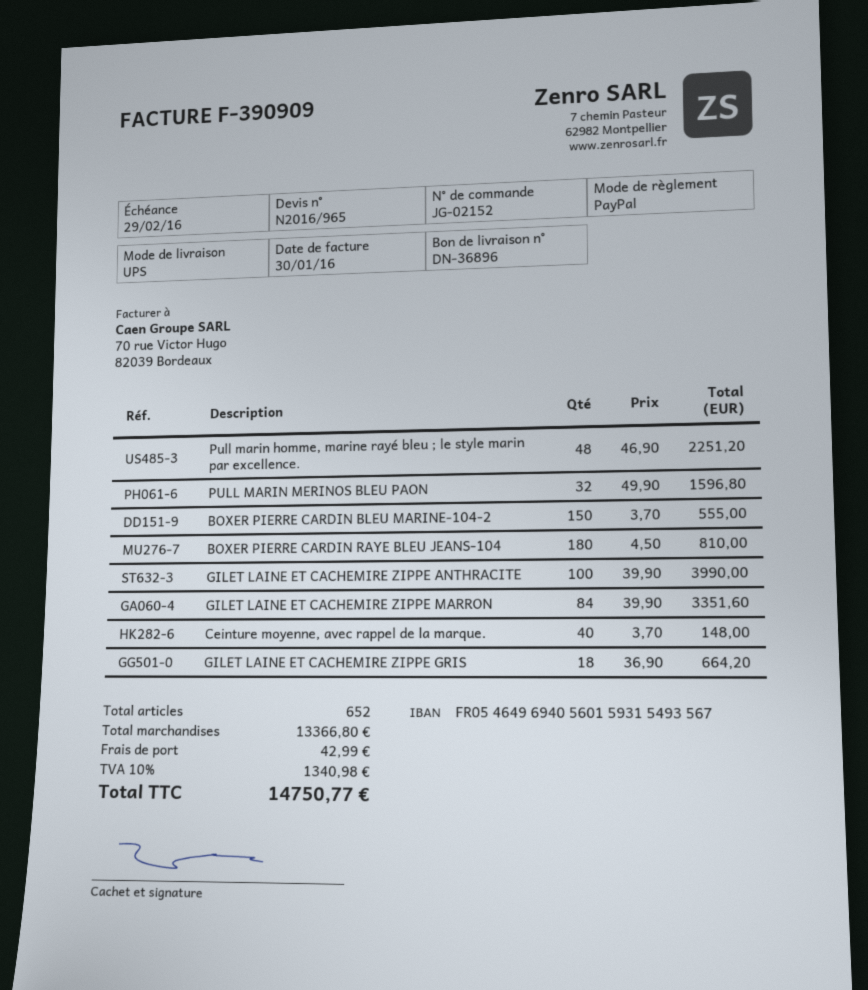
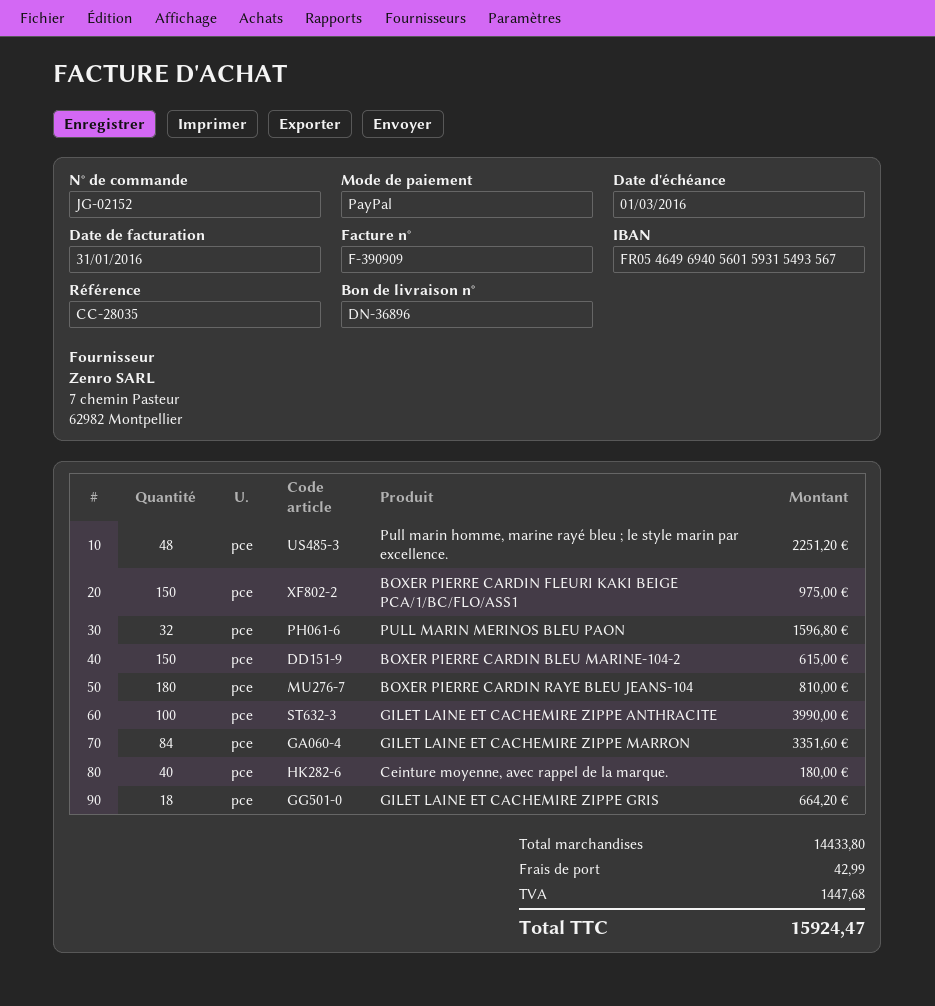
invoice date: 2016-01-30 -> 2016-01-31
due date: 2016-02-29 -> 2016-03-01
BOXER PIERRE CARDIN BLEU MARINE-104-2: 150 for 555.00 -> 150 for 615.00
Ceinture moyenne, avec rappel de la marque.: 40 for 148.00 -> 40 for 180.00
BOXER PIERRE CARDIN FLEURI KAKI BEIGE PCA/1/BC/FLO/ASS1: none -> 150 for 975.00
subtotal: 13366.80 -> 14433.80
tax: 1340.98 -> 1447.68
total: 14750.77 -> 15924.47

